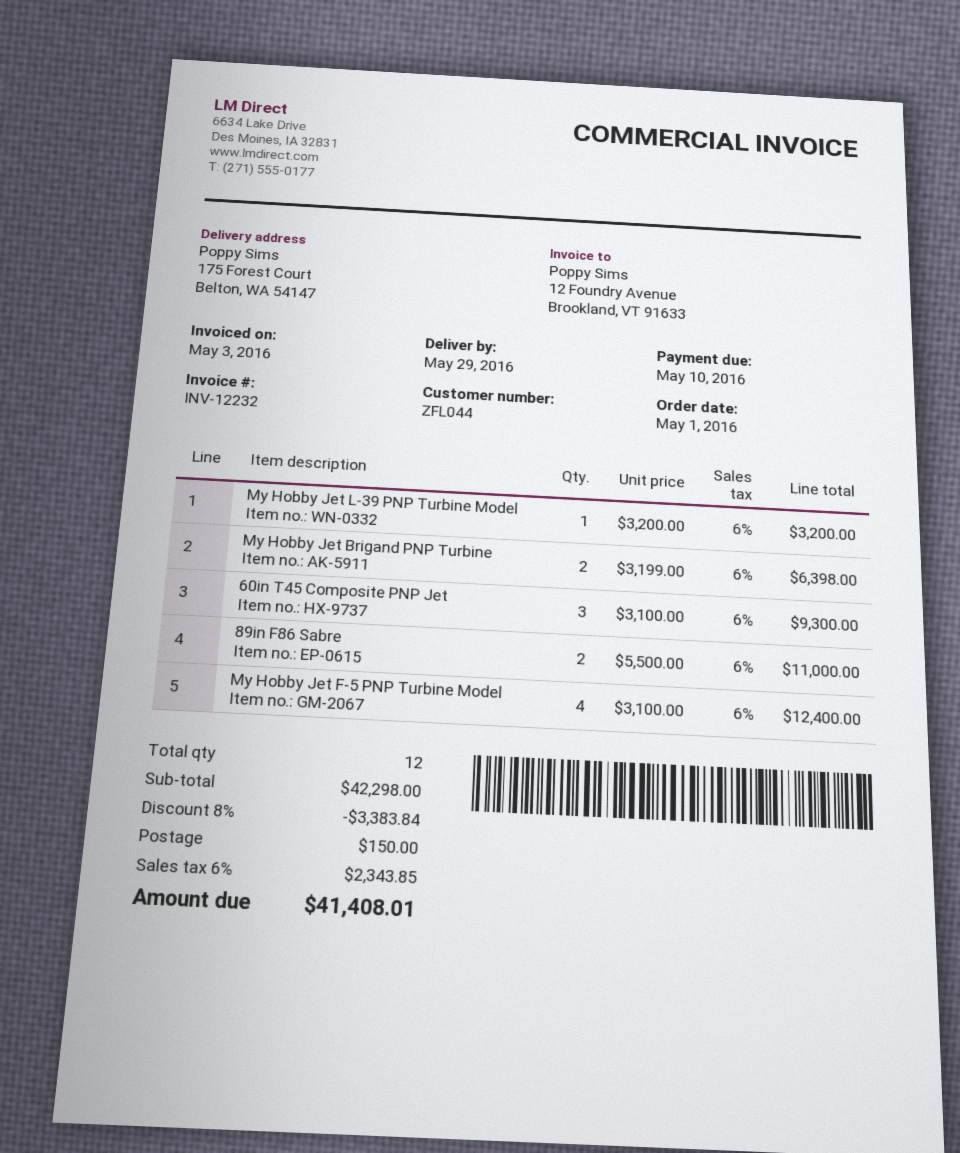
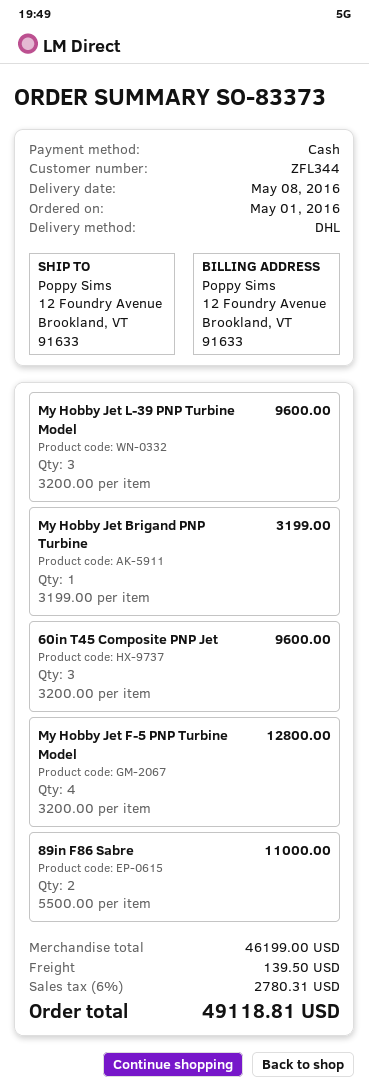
delivery date: 2016-05-29 -> 2016-05-08
customer number: ZFL044 -> ZFL344
ship to: 175 Forest Court, Belton, WA 54147 -> 12 Foundry Avenue, Brookland, VT 91633
My Hobby Jet L-39 PNP Turbine Model: 1 x 3200.00 = 3200.00 -> 3 x 3200.00 = 9600.00
My Hobby Jet Brigand PNP Turbine: 2 x 3199.00 = 6398.00 -> 1 x 3199.00 = 3199.00
60in T45 Composite PNP Jet: 3 x 3100.00 = 9300.00 -> 3 x 3200.00 = 9600.00
My Hobby Jet F-5 PNP Turbine Model: 4 x 3100.00 = 12400.00 -> 4 x 3200.00 = 12800.00
subtotal: 42298.00 -> 46199.00
discount: 8% = 3383.84 -> none
shipping: 150.00 -> 139.50
tax: 6% = 2343.85 -> 6% = 2780.31
total: 41408.01 -> 49118.81

